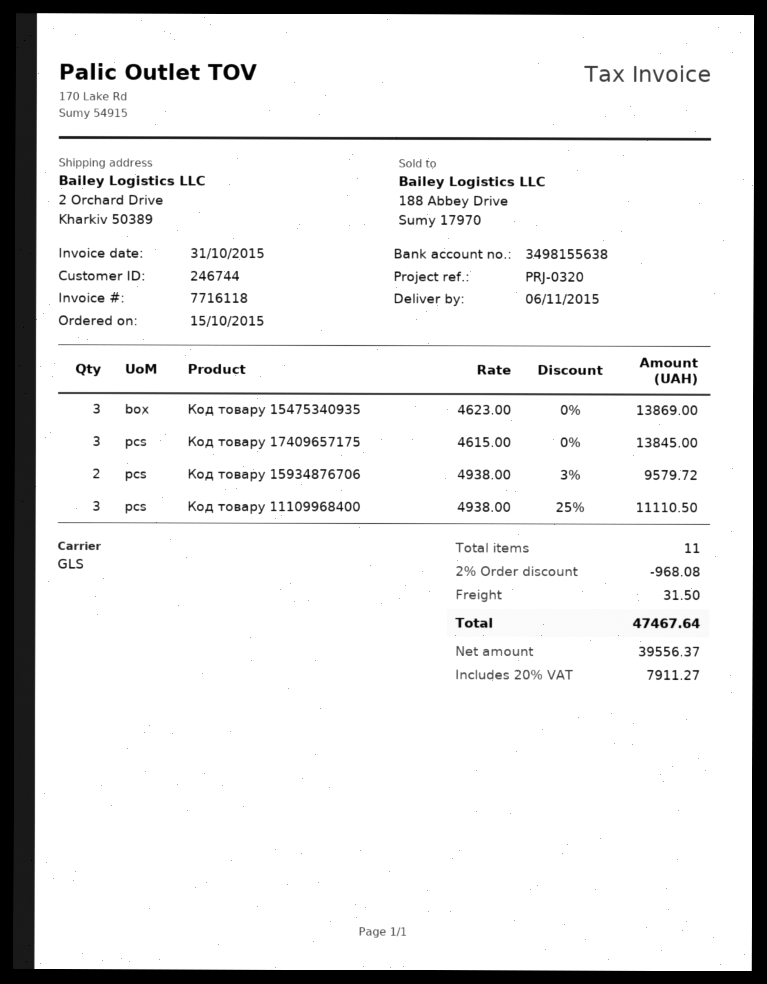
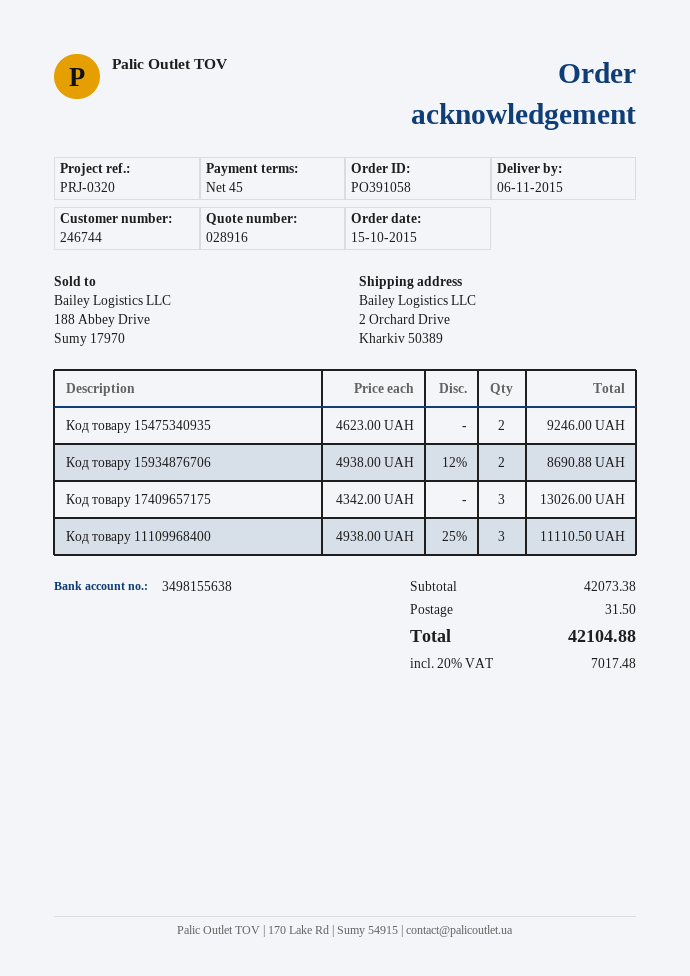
Код товару 15475340935: 3 x 4623.00 = 13869.00 -> 2 x 4623.00 = 9246.00
Код товару 17409657175: 3 x 4615.00 = 13845.00 -> 3 x 4342.00 = 13026.00
Код товару 15934876706: 2 x 4938.00 - 3% = 9579.72 -> 2 x 4938.00 - 12% = 8690.88
discount: 2% = 968.08 -> none
tax: 20% = 7911.27 -> 20% = 7017.48
total: 47467.64 -> 42104.88

